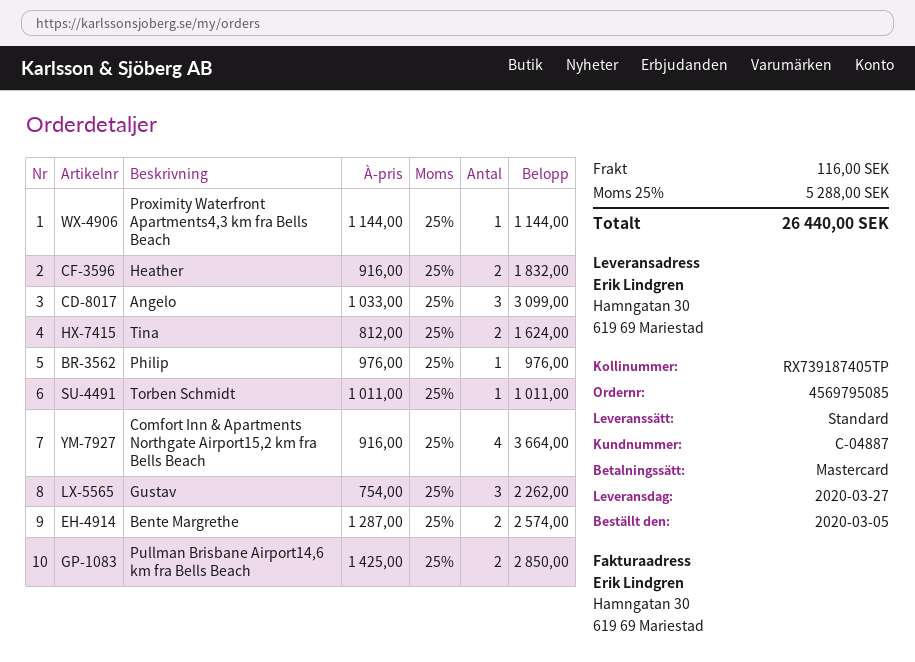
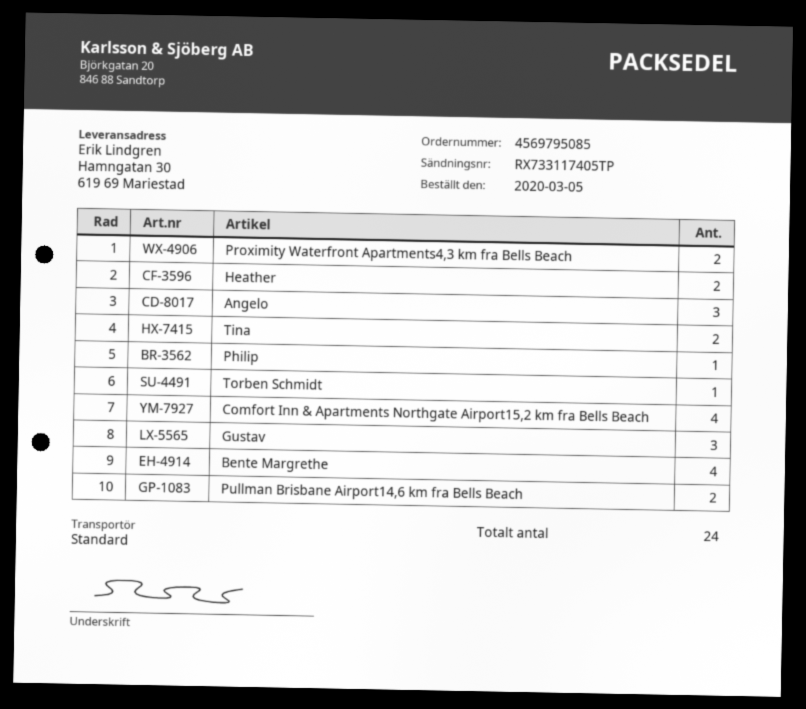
tracking number: RX739187405TP -> RX733117405TP
Proximity Waterfront Apartments4,3 km fra Bells Beach: 1 -> 2
Bente Margrethe: 2 -> 4

